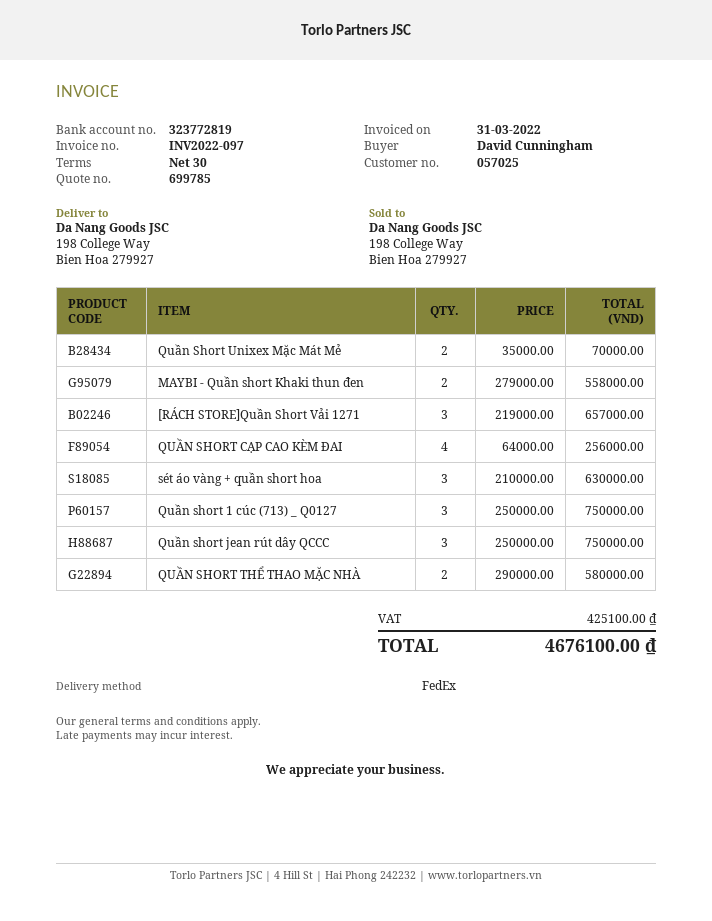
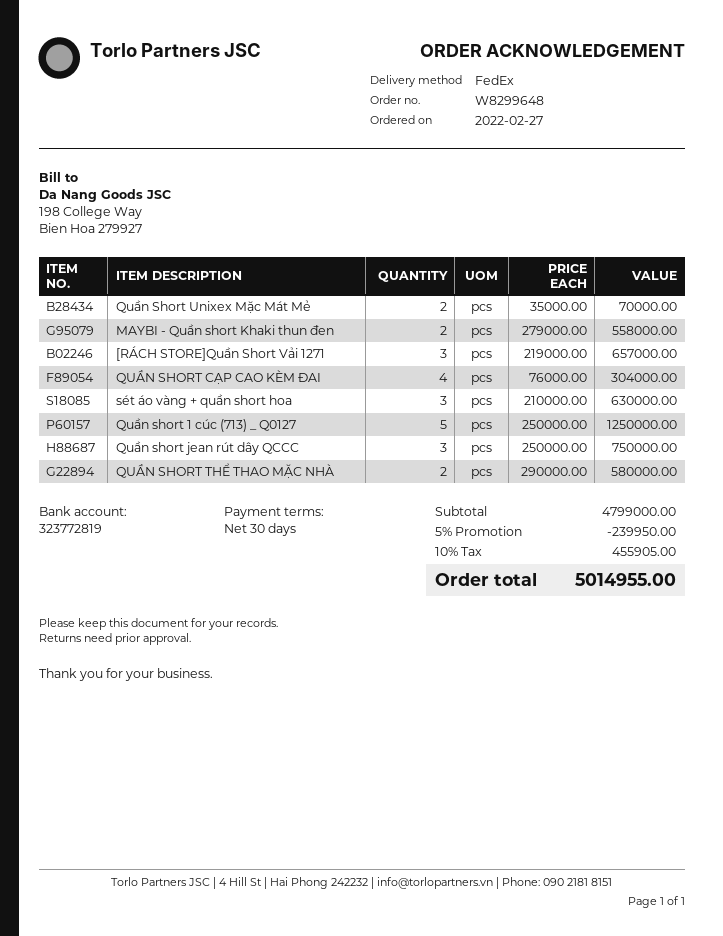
QUẦN SHORT CẠP CAO KÈM ĐAI: 4 x 64000.00 = 256000.00 -> 4 x 76000.00 = 304000.00
Quần short 1 cúc (713) _ Q0127: 3 x 250000.00 = 750000.00 -> 5 x 250000.00 = 1250000.00
discount: none -> 5% = 239950.00
tax: 425100.00 -> 455905.00
total: 4676100.00 -> 5014955.00

